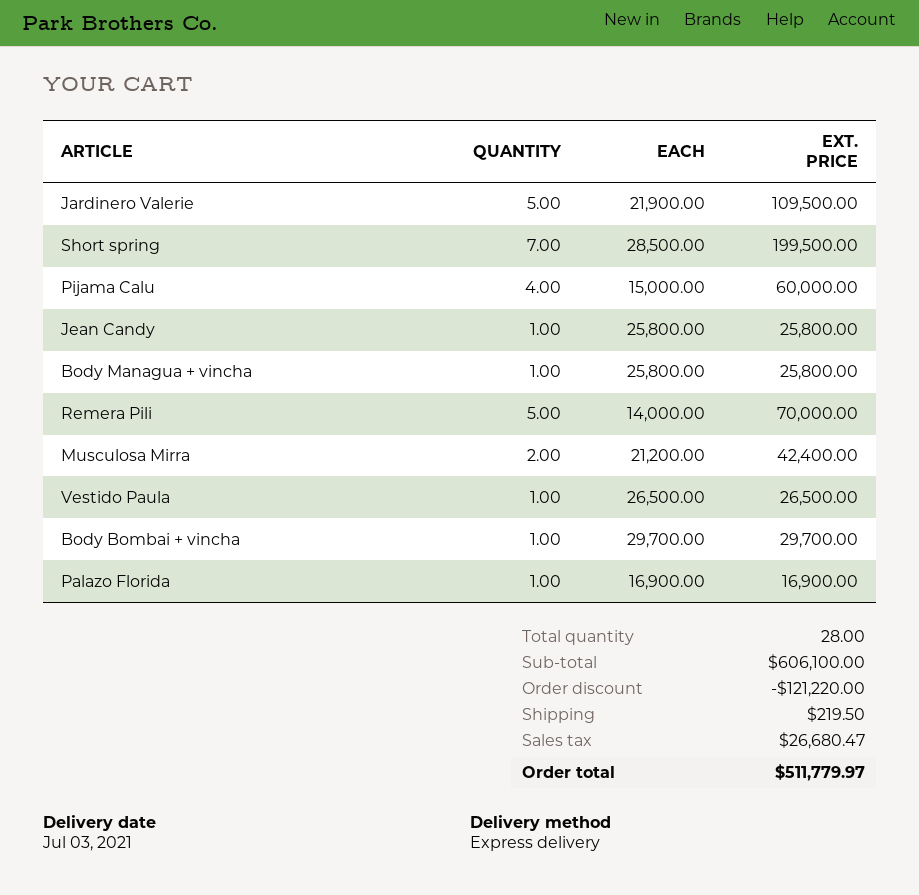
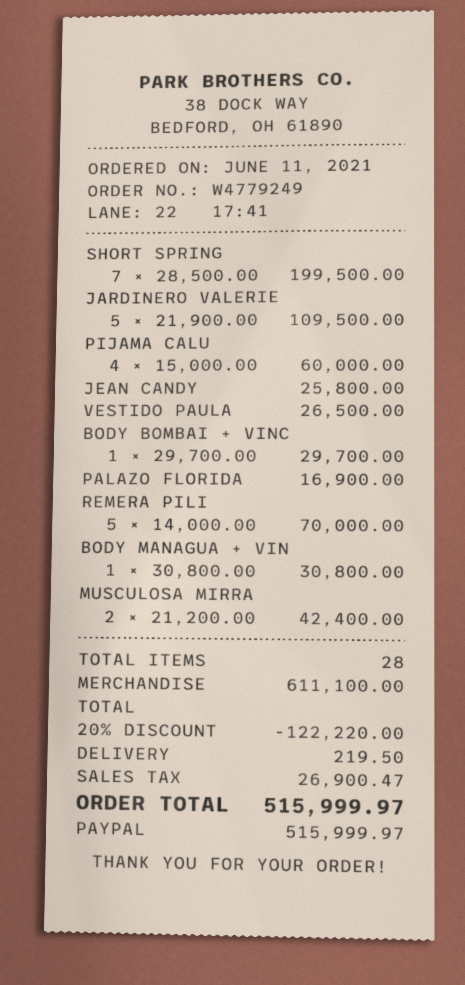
Body Managua + vincha: 1 x 25800.00 = 25800.00 -> 1 x 30800.00 = 30800.00
subtotal: 606100.00 -> 611100.00
discount: 121220.00 -> 122220.00
tax: 26680.47 -> 26900.47
total: 511779.97 -> 515999.97

